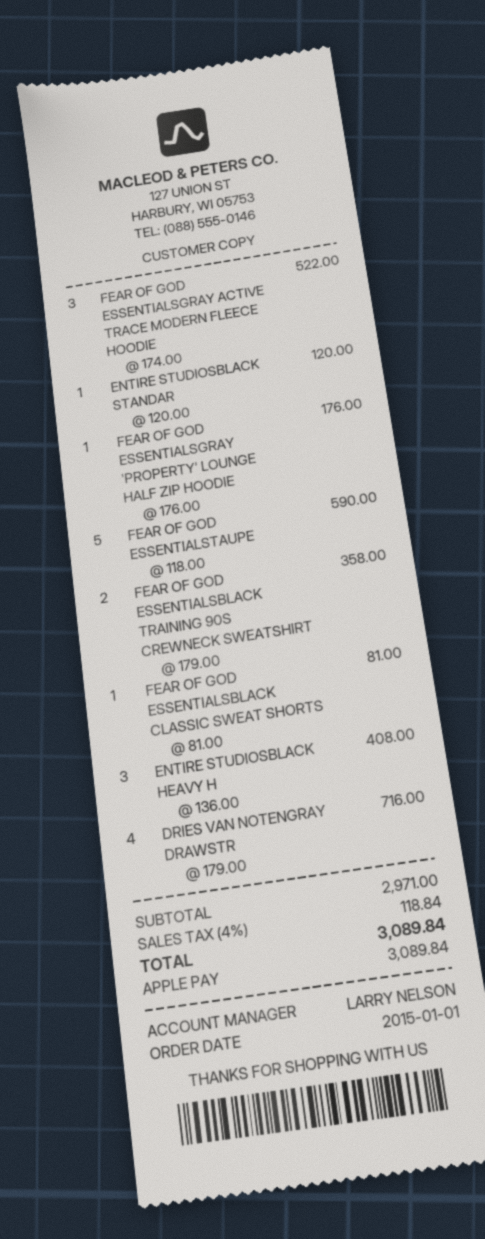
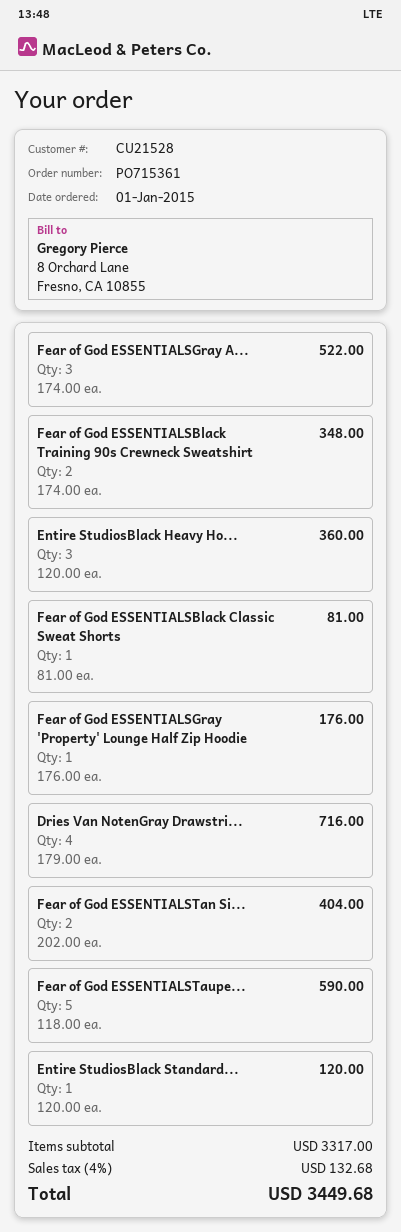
FEAR OF GOD ESSENTIALSBLACK TRAINING 90S CREWNECK SWEATSHIRT: 2 x 179.00 = 358.00 -> 2 x 174.00 = 348.00
ENTIRE STUDIOSBLACK HEAVY H: 3 x 136.00 = 408.00 -> 3 x 120.00 = 360.00
Fear of God ESSENTIALSTan Si...: none -> 2 x 202.00 = 404.00
subtotal: 2971.00 -> 3317.00
tax: 4% = 118.84 -> 4% = 132.68
total: 3089.84 -> 3449.68

